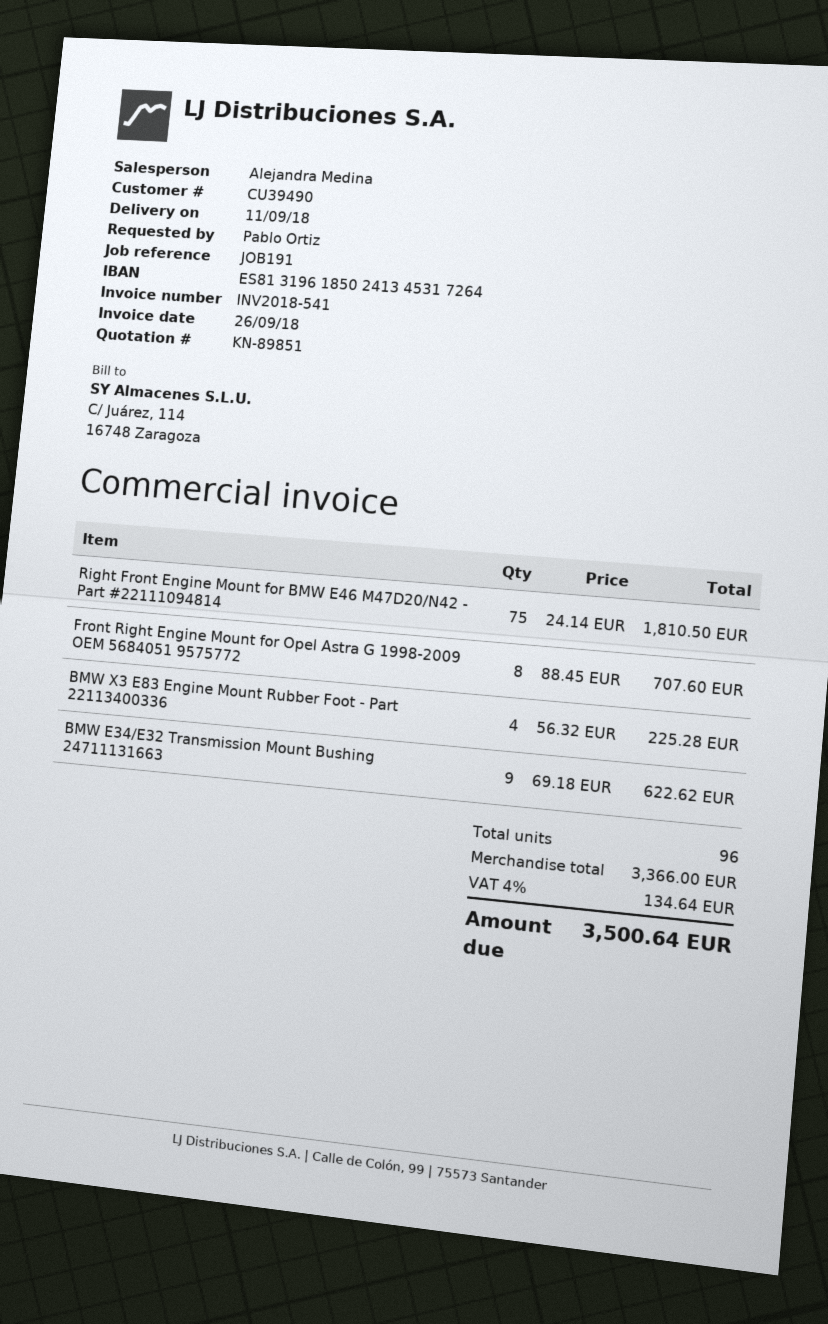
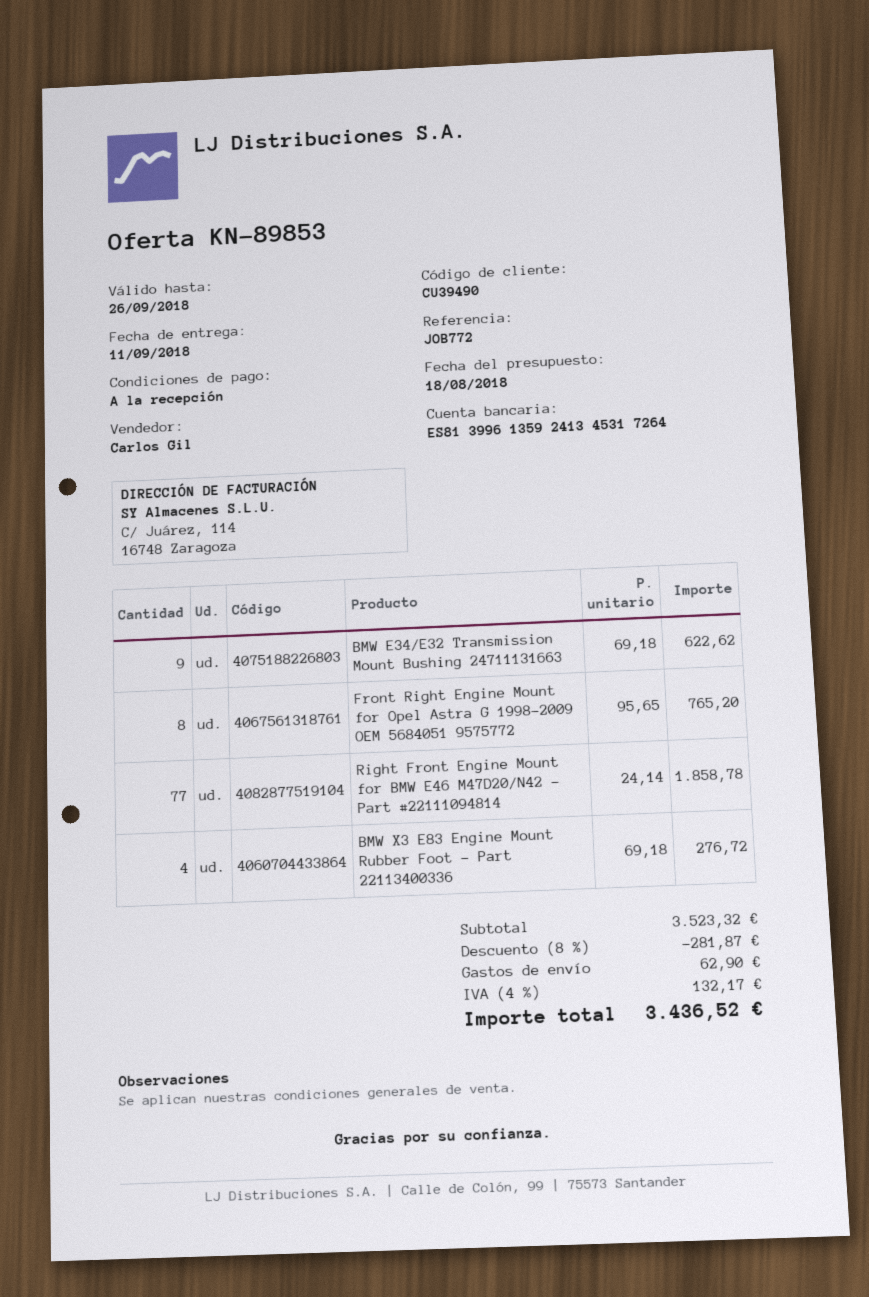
quote number: KN-89851 -> KN-89853
reference: JOB191 -> JOB772
sales rep: Alejandra Medina -> Carlos Gil
bank account: ES8131961850241345317264 -> ES8139961359241345317264
Right Front Engine Mount for BMW E46 M47D20/N42 - Part #22111094814: 75 x 24.14 = 1810.50 -> 77 x 24.14 = 1858.78
Front Right Engine Mount for Opel Astra G 1998-2009 OEM 5684051 9575772: 8 x 88.45 = 707.60 -> 8 x 95.65 = 765.20
BMW X3 E83 Engine Mount Rubber Foot - Part 22113400336: 4 x 56.32 = 225.28 -> 4 x 69.18 = 276.72
subtotal: 3366.00 -> 3523.32
discount: none -> 8% = 281.87
shipping: none -> 62.90
tax: 4% = 134.64 -> 4% = 132.17
total: 3500.64 -> 3436.52

